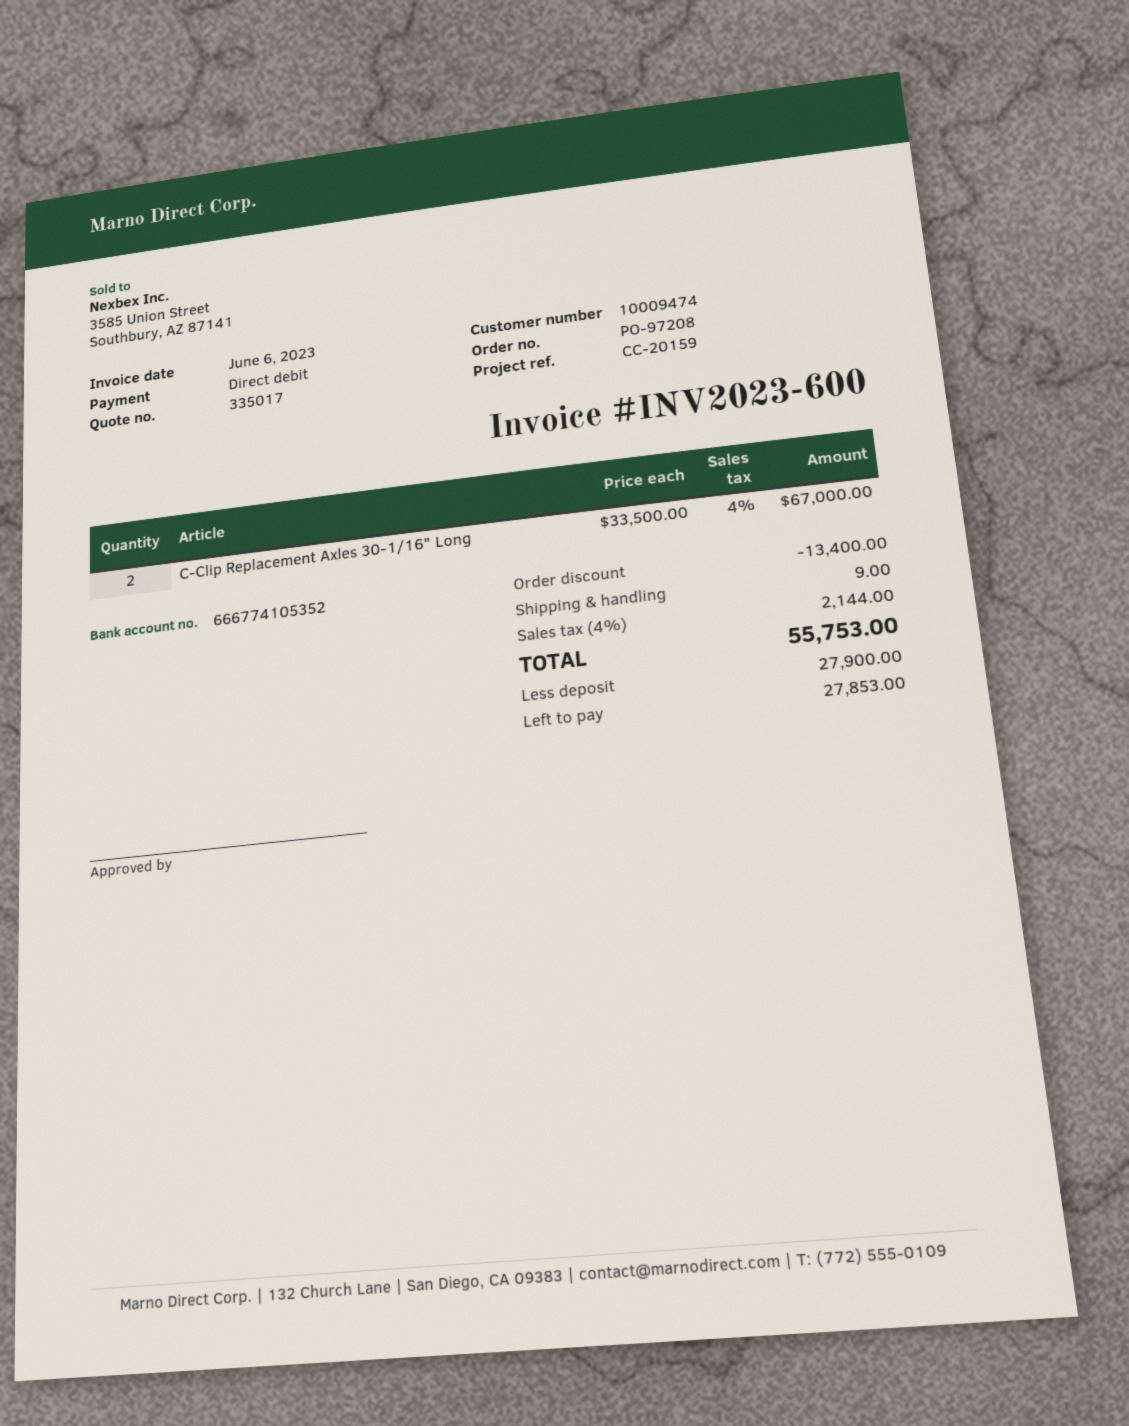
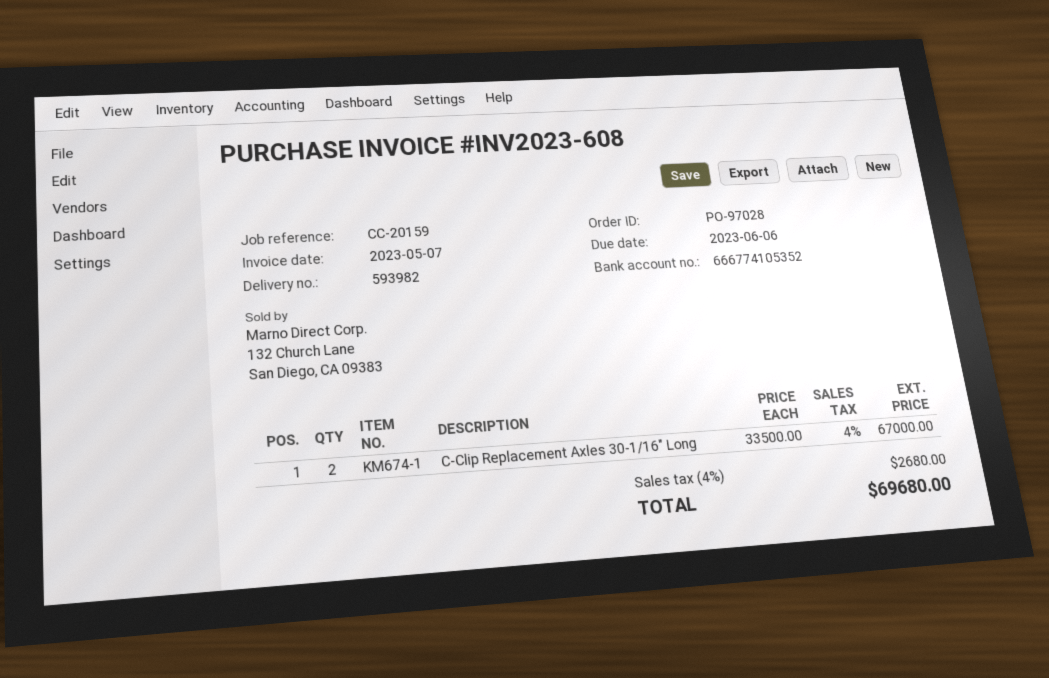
order number: PO-97208 -> PO-97028
invoice number: INV2023-600 -> INV2023-608
invoice date: 2023-06-06 -> 2023-05-07
discount: 13400.00 -> none
shipping: 9.00 -> none
tax: 4% = 2144.00 -> 4% = 2680.00
total: 55753.00 -> 69680.00

